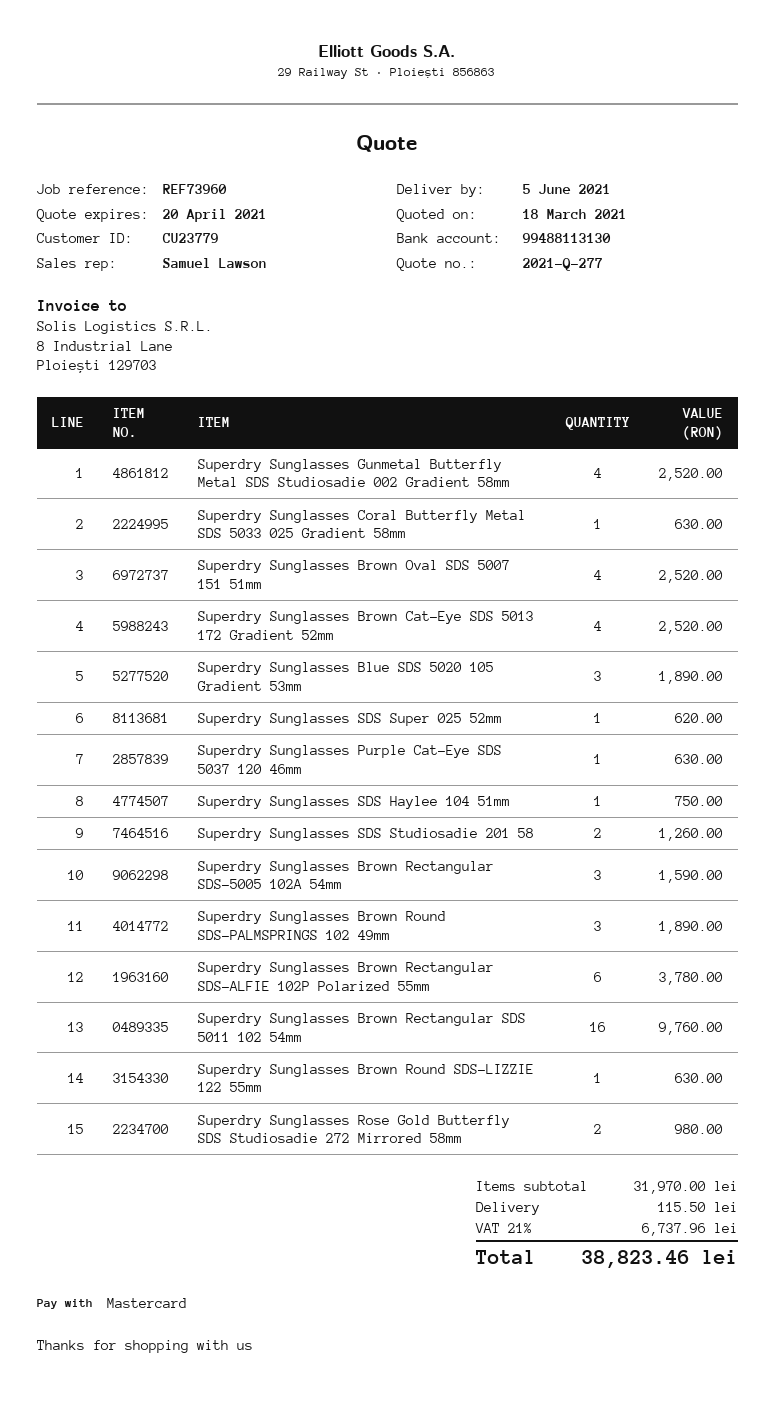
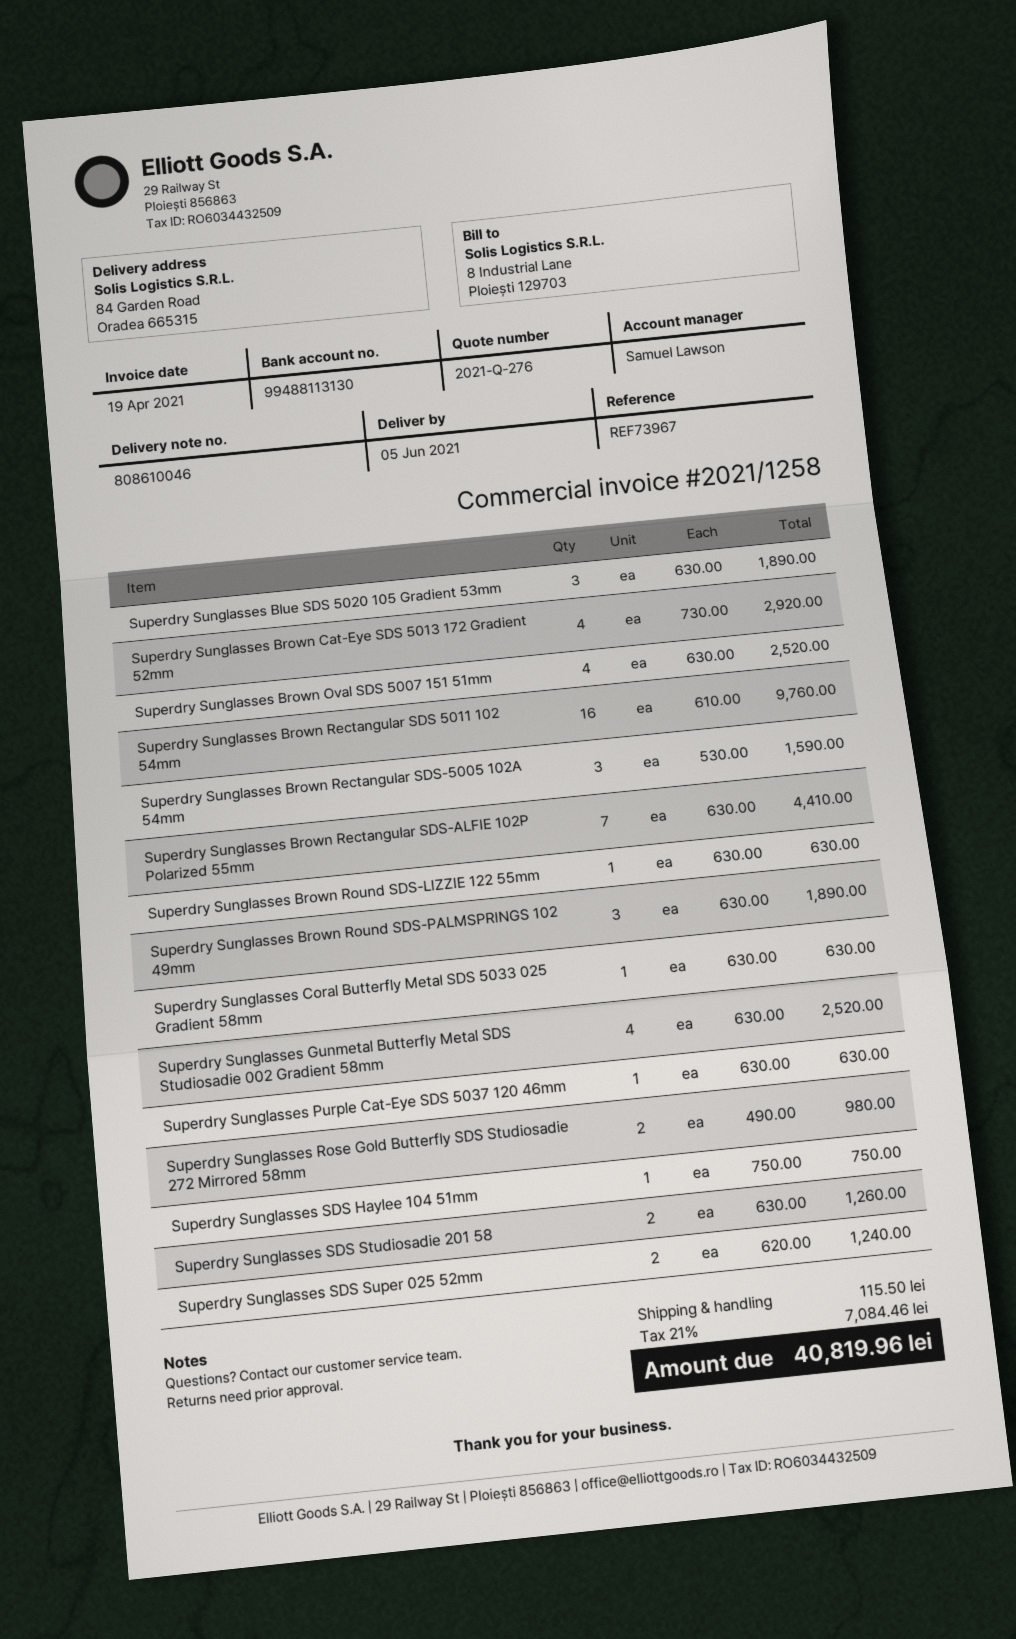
quote number: 2021-Q-277 -> 2021-Q-276
reference: REF73960 -> REF73967
Superdry Sunglasses Brown Cat-Eye SDS 5013 172 Gradient 52mm: 4 for 2520.00 -> 4 for 2920.00
Superdry Sunglasses SDS Super 025 52mm: 1 for 620.00 -> 2 for 1240.00
Superdry Sunglasses Brown Rectangular SDS-ALFIE 102P Polarized 55mm: 6 for 3780.00 -> 7 for 4410.00
tax: 21% = 6737.96 -> 21% = 7084.46
total: 38823.46 -> 40819.96

